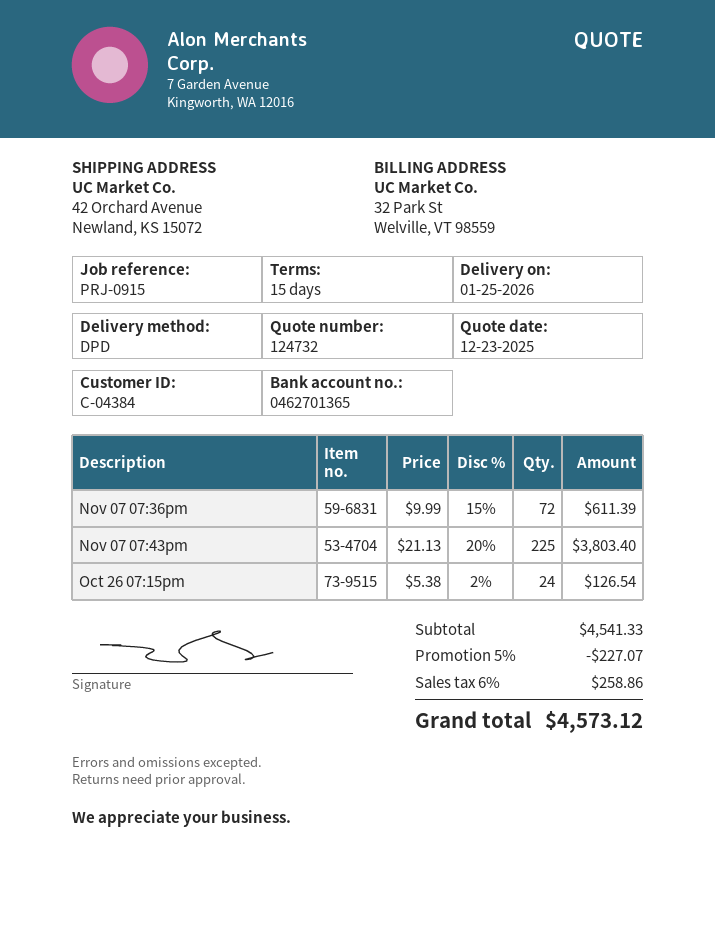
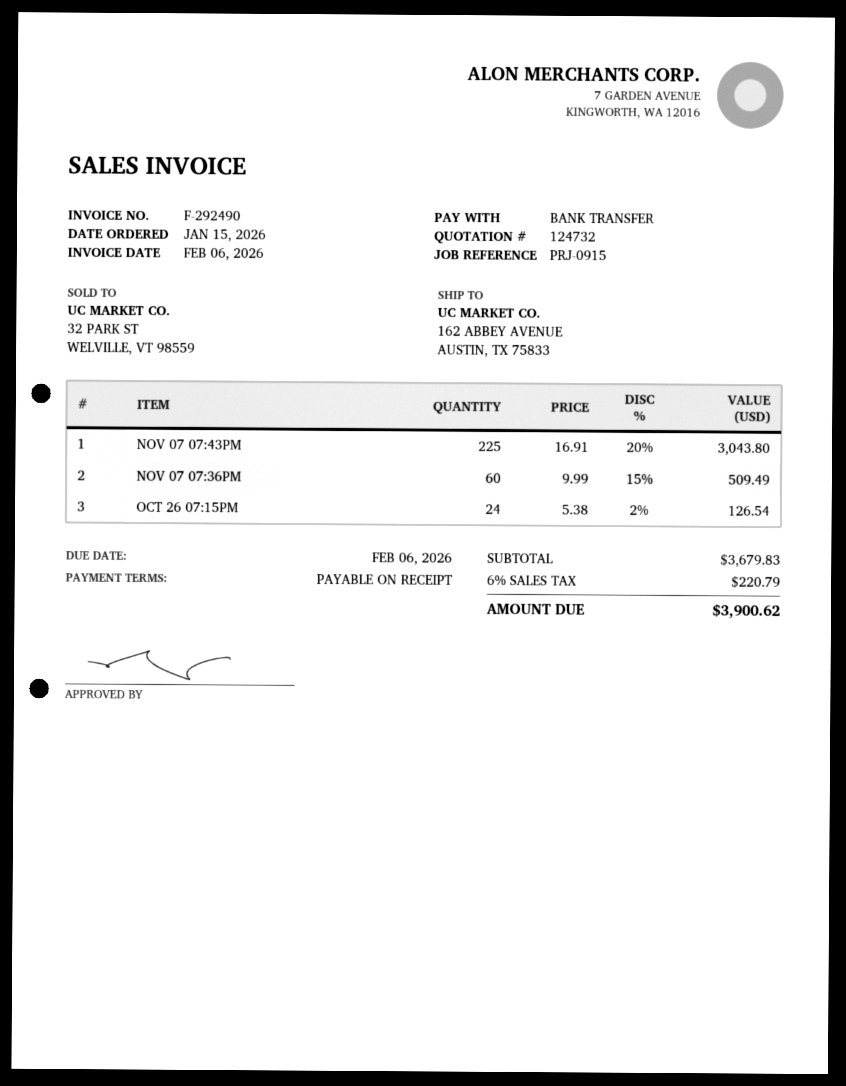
payment terms: 15 days -> on receipt
ship to: 42 Orchard Avenue, Newland, KS 15072 -> 162 ABBEY AVENUE, AUSTIN, TX 75833
Nov 07 07:36pm: 72 x 9.99 - 15% = 611.39 -> 60 x 9.99 - 15% = 509.49
Nov 07 07:43pm: 225 x 21.13 - 20% = 3803.40 -> 225 x 16.91 - 20% = 3043.80
subtotal: 4541.33 -> 3679.83
discount: 5% = 227.07 -> none
tax: 6% = 258.86 -> 6% = 220.79
total: 4573.12 -> 3900.62

